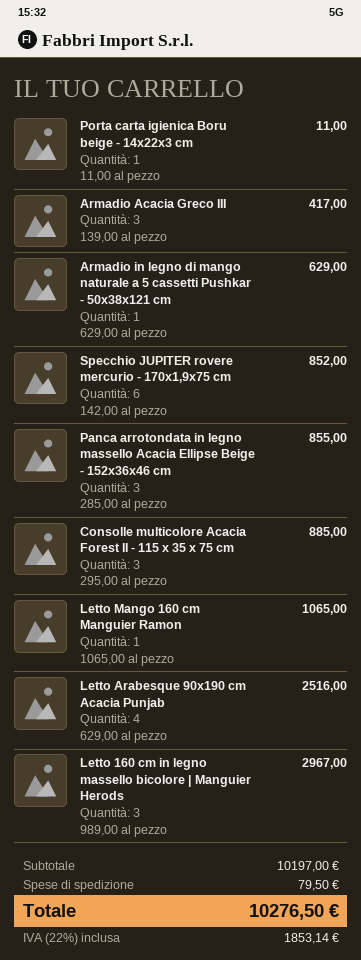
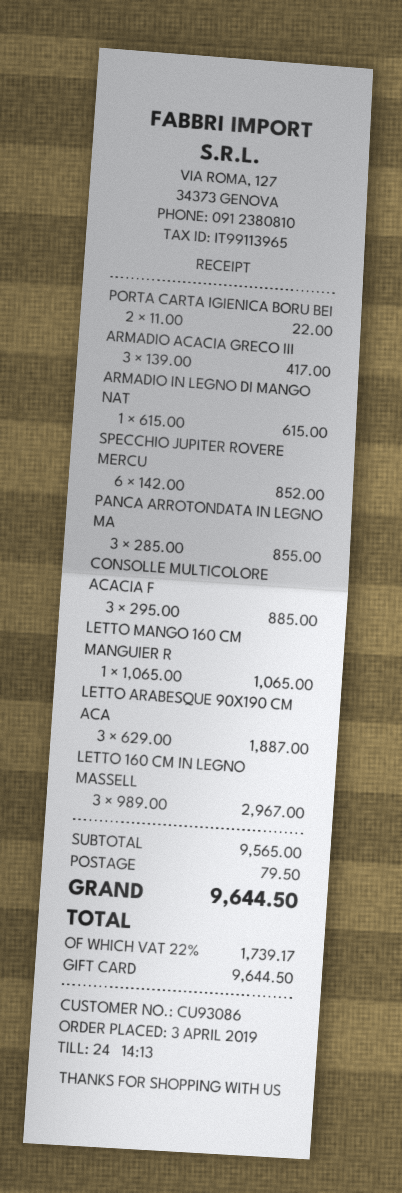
Porta carta igienica Boru beige - 14x22x3 cm: 1 x 11.00 = 11.00 -> 2 x 11.00 = 22.00
Armadio in legno di mango naturale a 5 cassetti Pushkar - 50x38x121 cm: 1 x 629.00 = 629.00 -> 1 x 615.00 = 615.00
Letto Arabesque 90x190 cm Acacia Punjab: 4 x 629.00 = 2516.00 -> 3 x 629.00 = 1887.00
subtotal: 10197.00 -> 9565.00
tax: 22% = 1853.14 -> 22% = 1739.17
total: 10276.50 -> 9644.50

